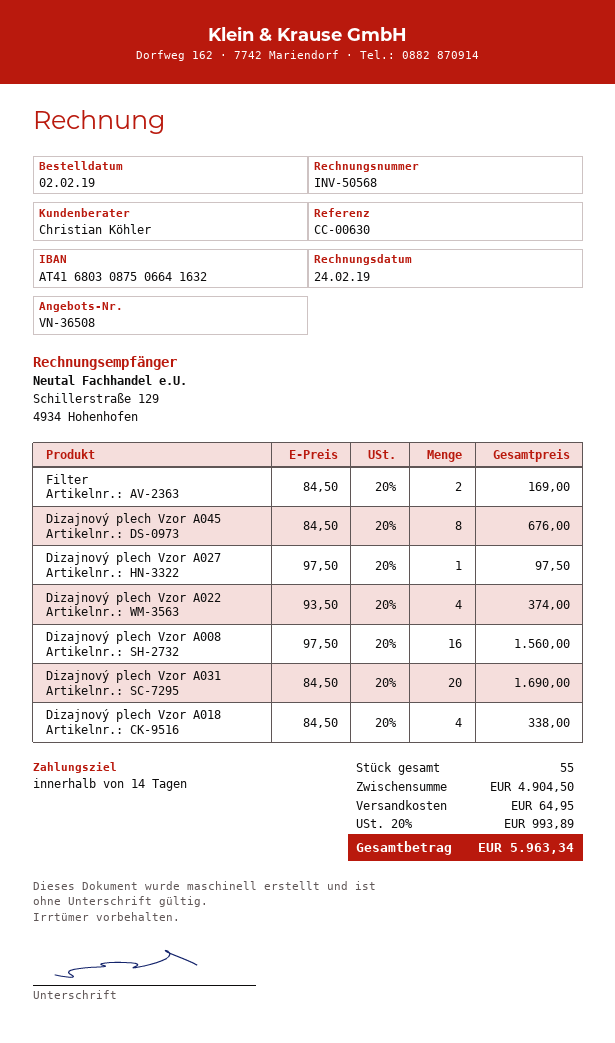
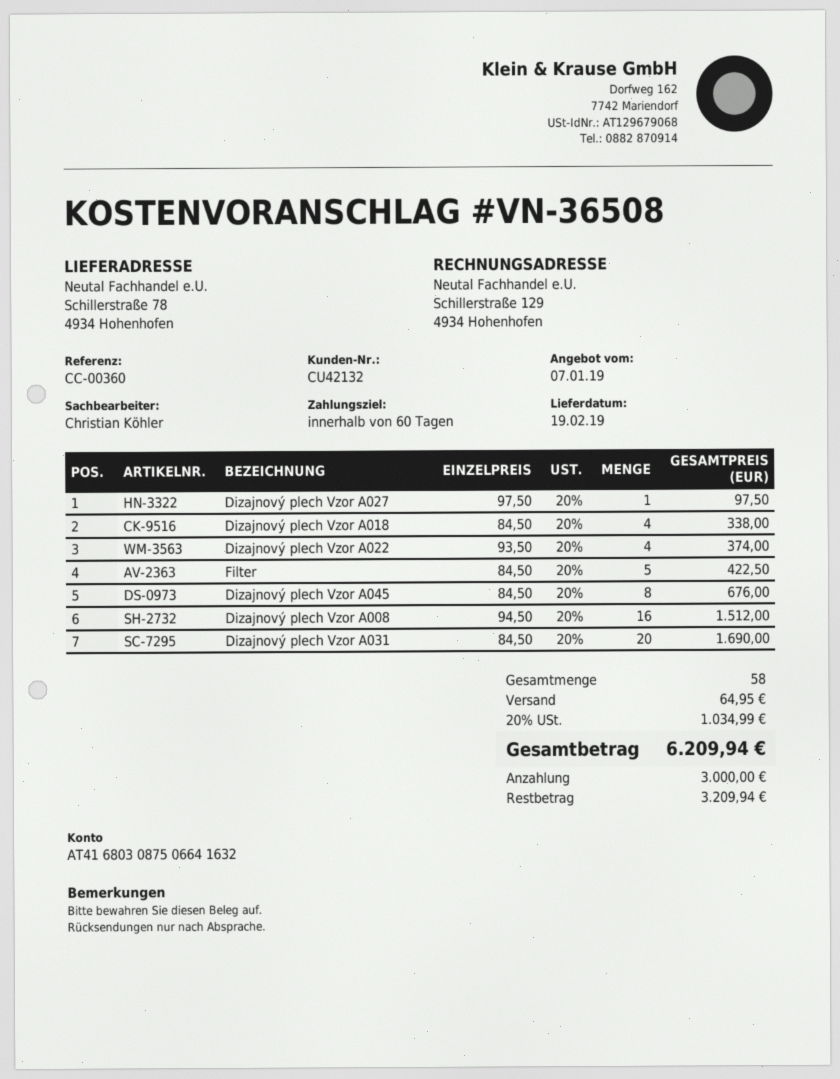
payment terms: 14 days -> 60 days
reference: CC-00630 -> CC-00360
Filter: 2 x 84.50 = 169.00 -> 5 x 84.50 = 422.50
Dizajnový plech Vzor A008: 16 x 97.50 = 1560.00 -> 16 x 94.50 = 1512.00
total quantity: 55 -> 58
tax: 20% = 993.89 -> 20% = 1034.99
total: 5963.34 -> 6209.94

